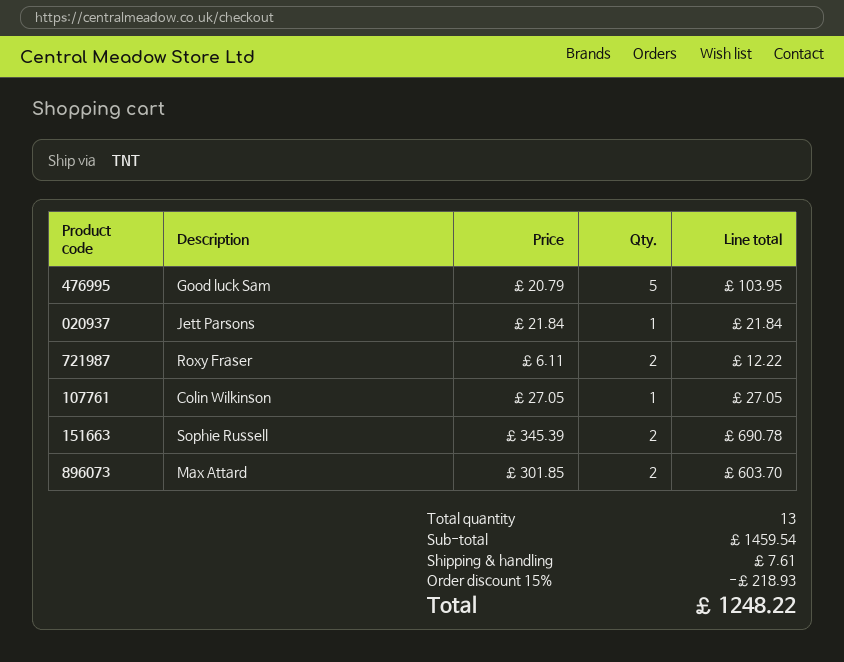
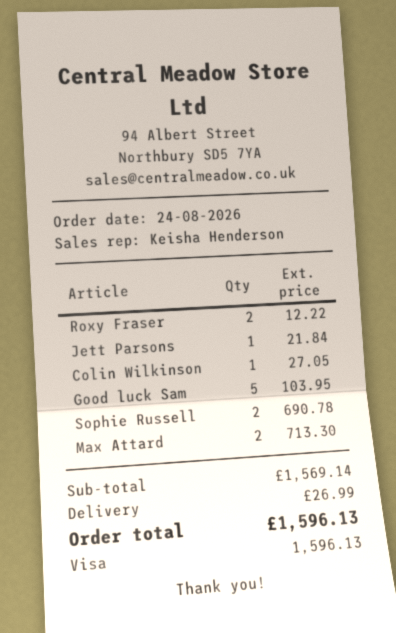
Max Attard: 2 for 603.70 -> 2 for 713.30
subtotal: 1459.54 -> 1569.14
discount: 15% = 218.93 -> none
shipping: 7.61 -> 26.99
total: 1248.22 -> 1596.13

